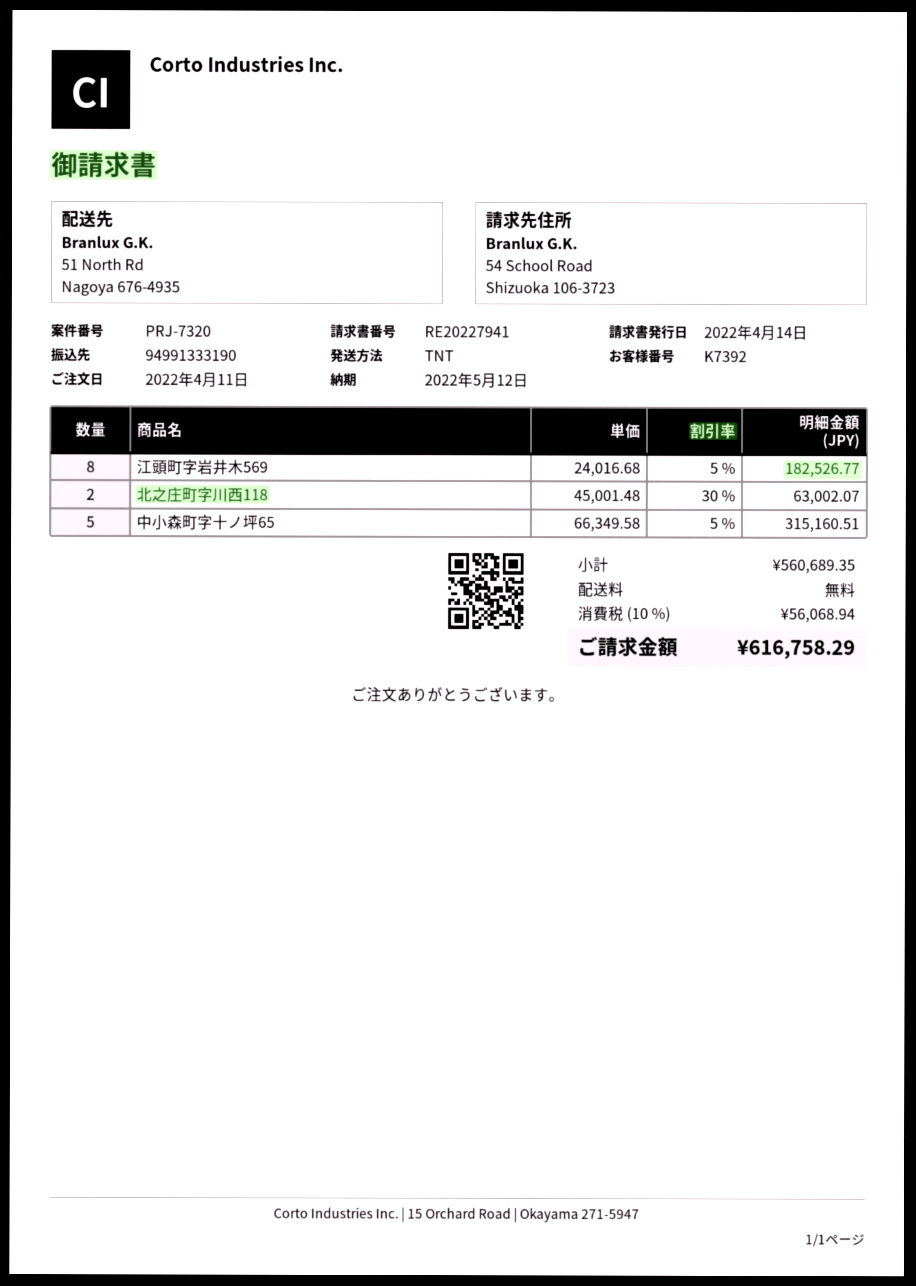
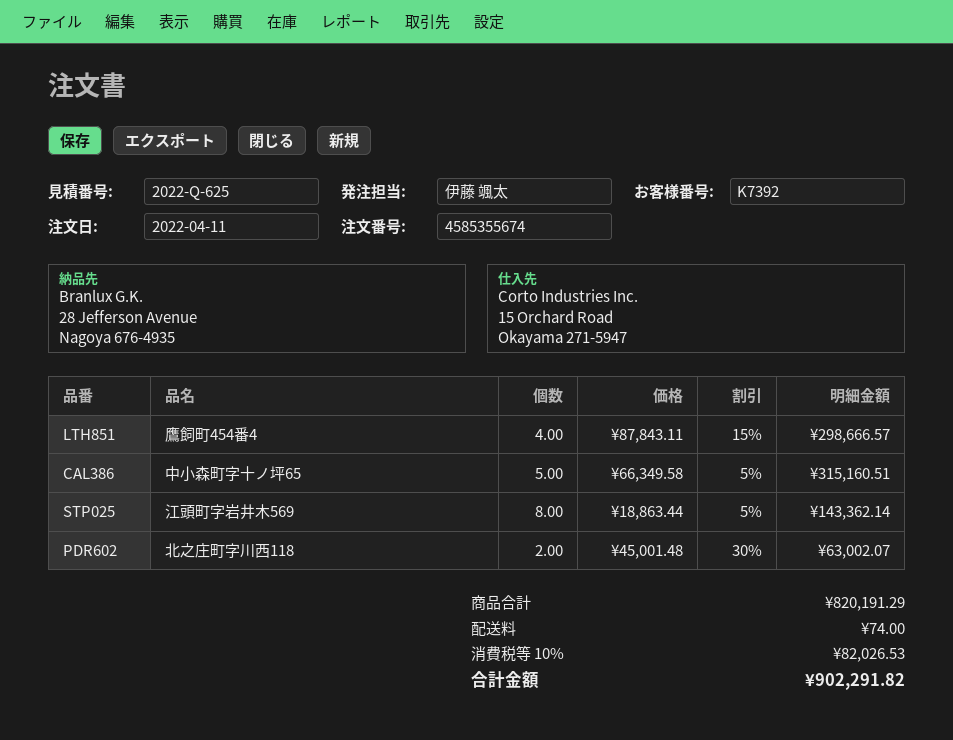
ship to: 51 North Rd, Nagoya 676-4935 -> 28 Jefferson Avenue, Nagoya 676-4935
江頭町字岩井木569: 8 x 24016.68 - 5% = 182526.77 -> 8 x 18863.44 - 5% = 143362.14
鷹飼町454番4: none -> 4 x 87843.11 - 15% = 298666.57
subtotal: 560689.35 -> 820191.29
shipping: 0.00 -> 74.00
tax: 10% = 56068.94 -> 10% = 82026.53
total: 616758.29 -> 902291.82

